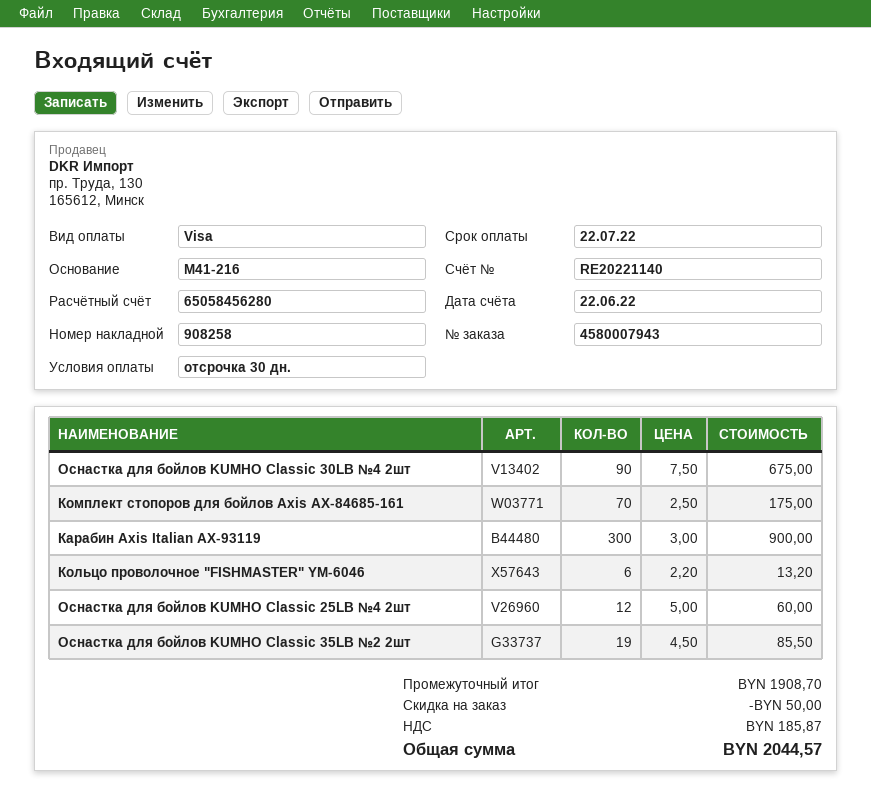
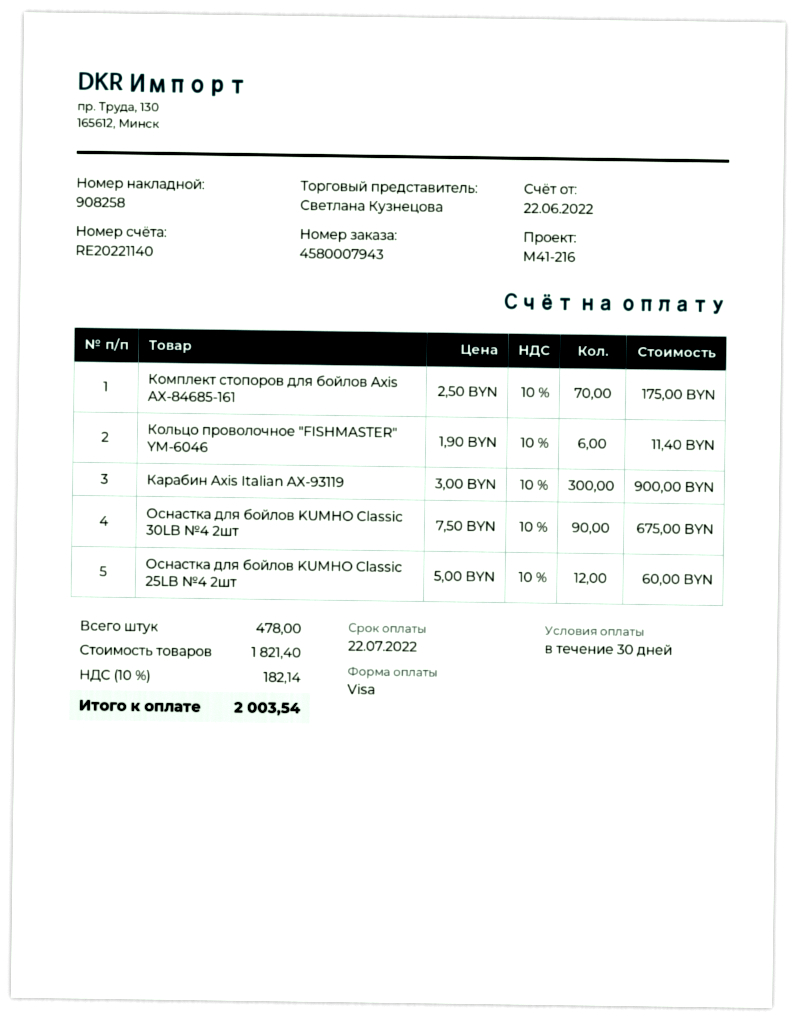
Кольцо проволочное "FISHMASTER" YM-6046: 6 x 2.20 = 13.20 -> 6 x 1.90 = 11.40
Оснастка для бойлов KUMHO Classic 35LB №2 2шт: 19 x 4.50 = 85.50 -> none
subtotal: 1908.70 -> 1821.40
discount: 50.00 -> none
tax: 185.87 -> 182.14
total: 2044.57 -> 2003.54

